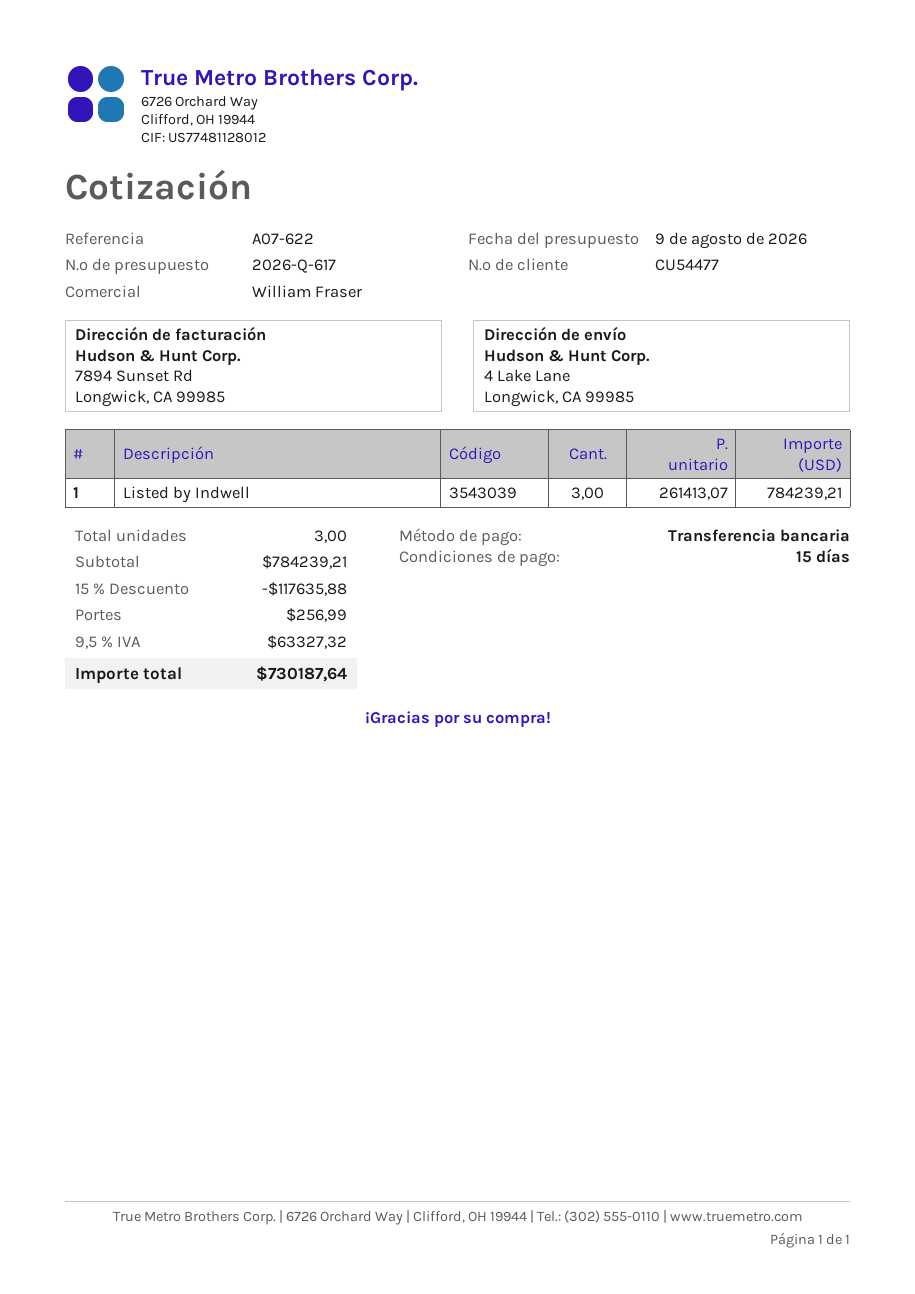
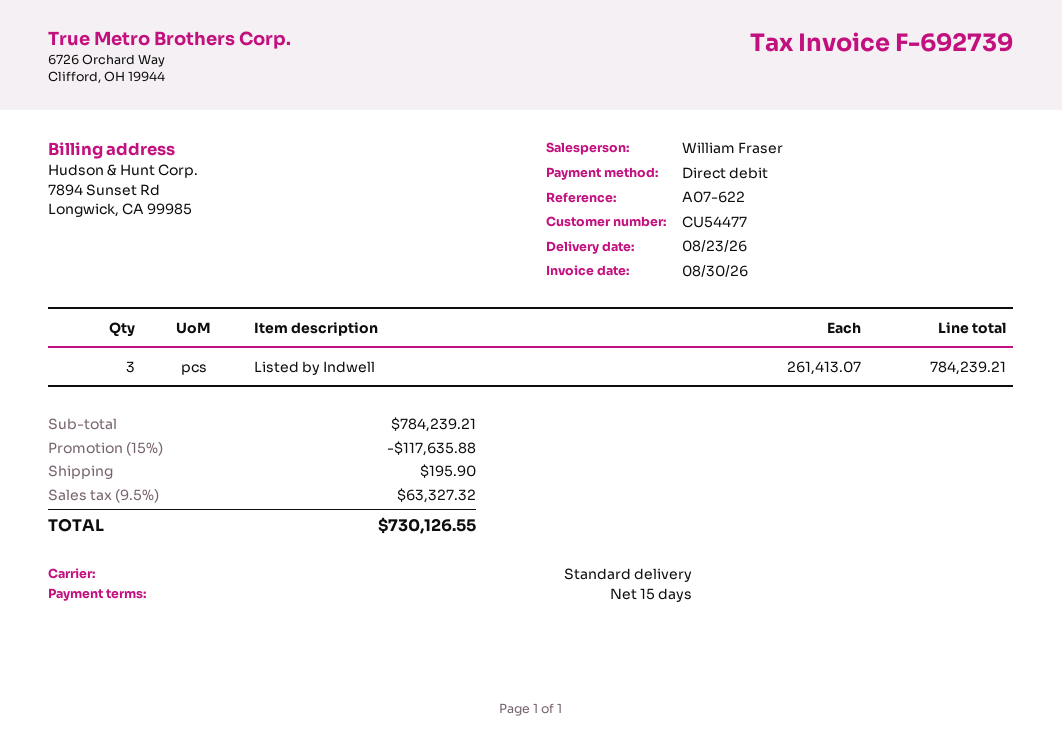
payment method: bank transfer -> direct debit
shipping: 256.99 -> 195.90
total: 730187.64 -> 730126.55

